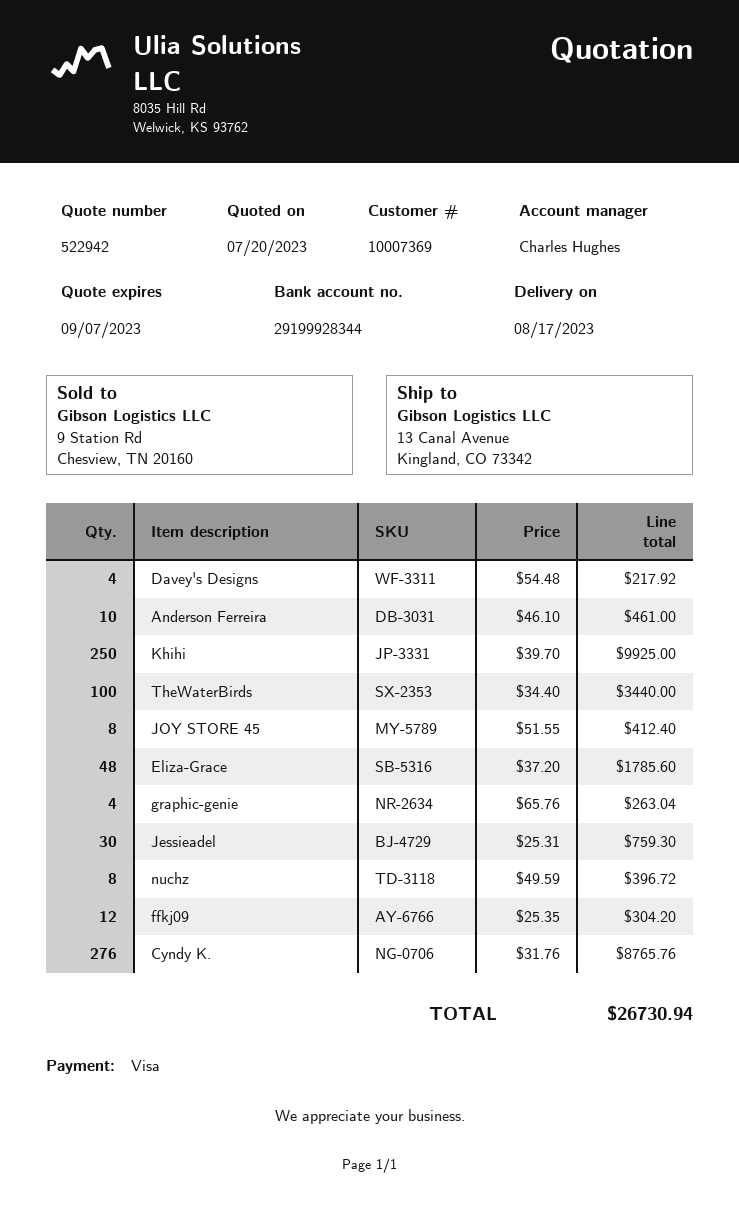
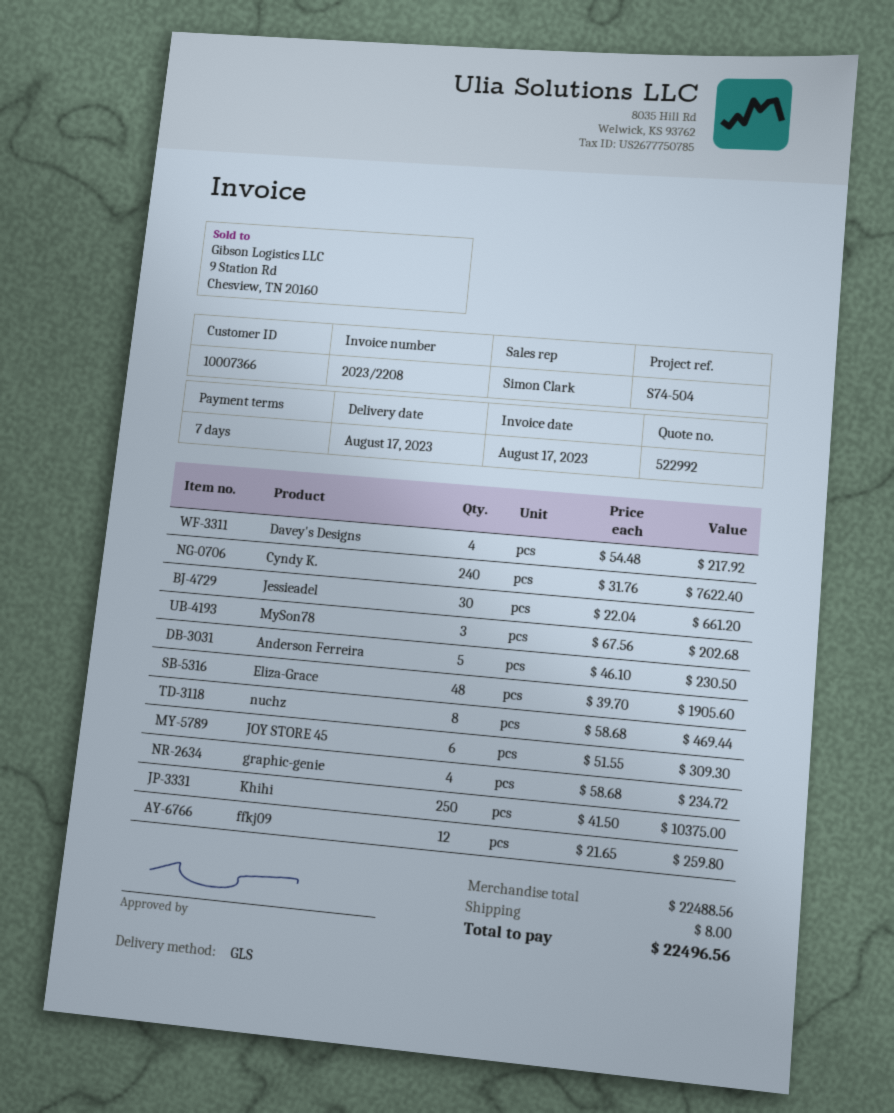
quote number: 522942 -> 522992
customer number: 10007369 -> 10007366
sales rep: Charles Hughes -> Simon Clark
Anderson Ferreira: 10 x 46.10 = 461.00 -> 5 x 46.10 = 230.50
Khihi: 250 x 39.70 = 9925.00 -> 250 x 41.50 = 10375.00
TheWaterBirds: 100 x 34.40 = 3440.00 -> none
JOY STORE 45: 8 x 51.55 = 412.40 -> 6 x 51.55 = 309.30
Eliza-Grace: 48 x 37.20 = 1785.60 -> 48 x 39.70 = 1905.60
graphic-genie: 4 x 65.76 = 263.04 -> 4 x 58.68 = 234.72
Jessieadel: 30 x 25.31 = 759.30 -> 30 x 22.04 = 661.20
nuchz: 8 x 49.59 = 396.72 -> 8 x 58.68 = 469.44
ffkj09: 12 x 25.35 = 304.20 -> 12 x 21.65 = 259.80
Cyndy K.: 276 x 31.76 = 8765.76 -> 240 x 31.76 = 7622.40
MySon78: none -> 3 x 67.56 = 202.68
shipping: none -> 8.00
total: 26730.94 -> 22496.56

